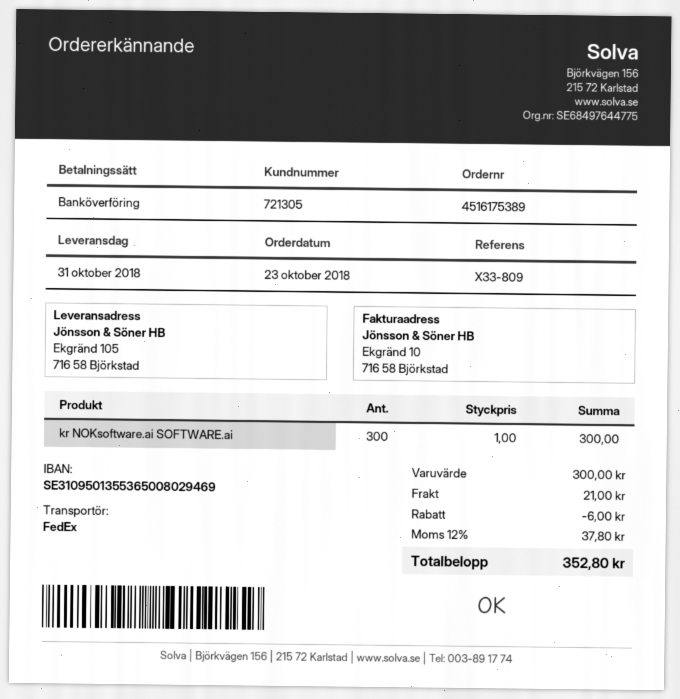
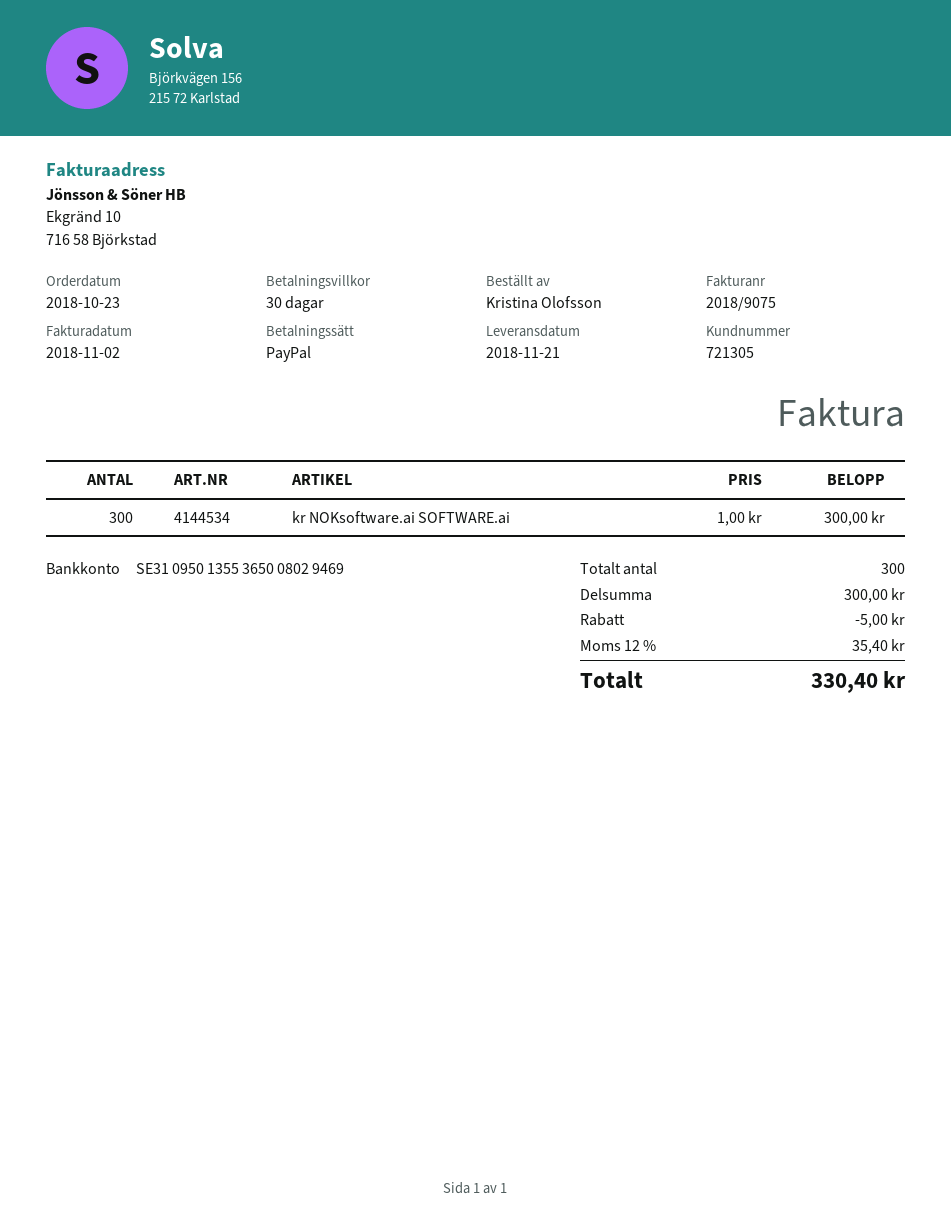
delivery date: 2018-10-31 -> 2018-11-21
payment method: bank transfer -> PayPal
discount: 6.00 -> 5.00
shipping: 21.00 -> none
tax: 12% = 37.80 -> 12% = 35.40
total: 352.80 -> 330.40

